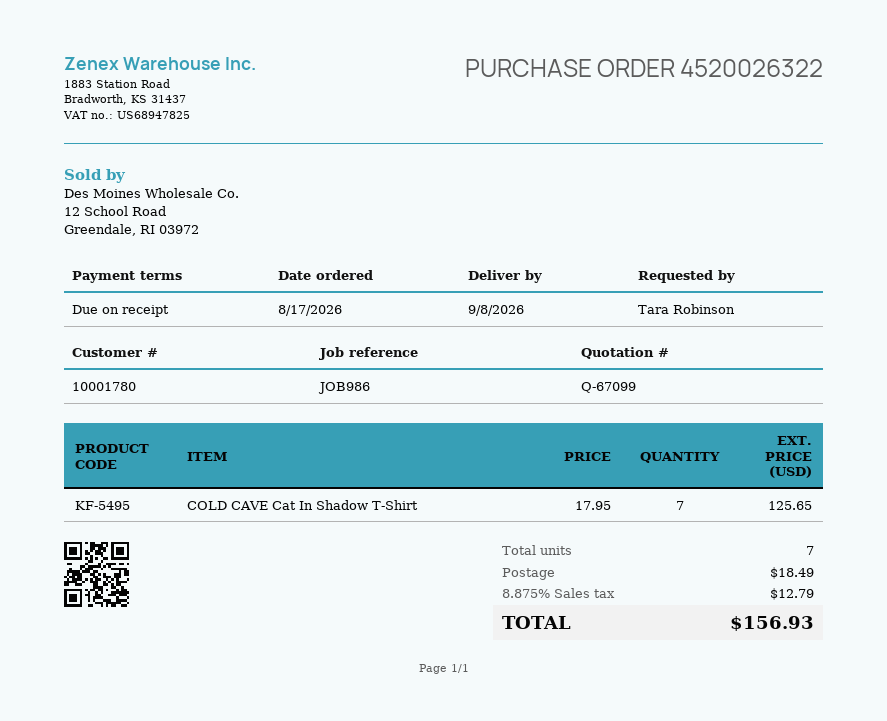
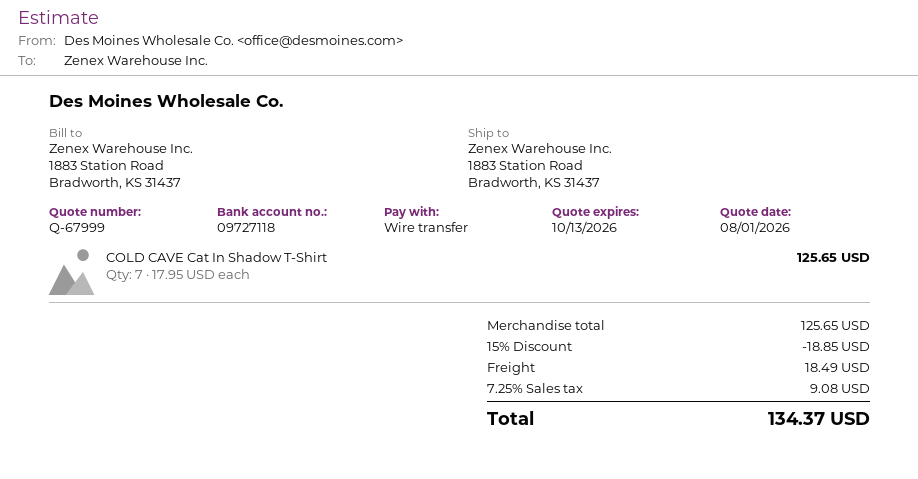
quote number: Q-67099 -> Q-67999
discount: none -> 15% = 18.85
tax: 8.875% = 12.79 -> 7.25% = 9.08
total: 156.93 -> 134.37

